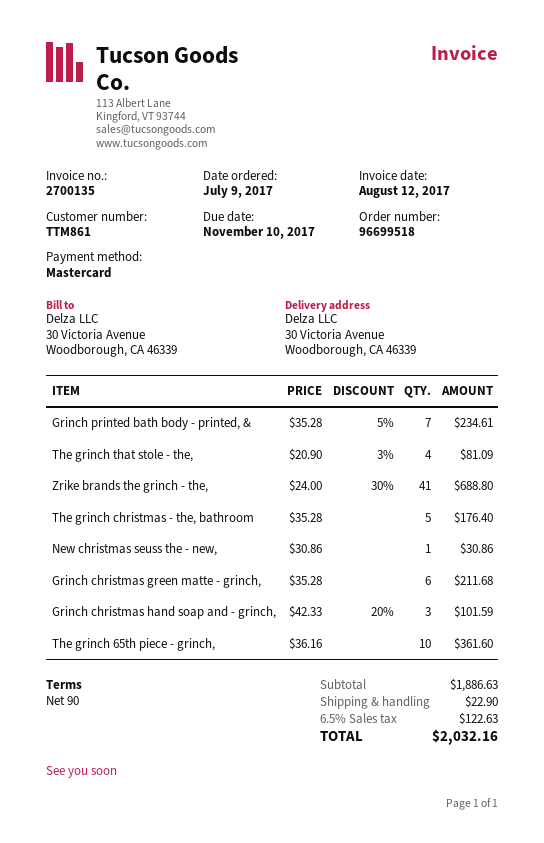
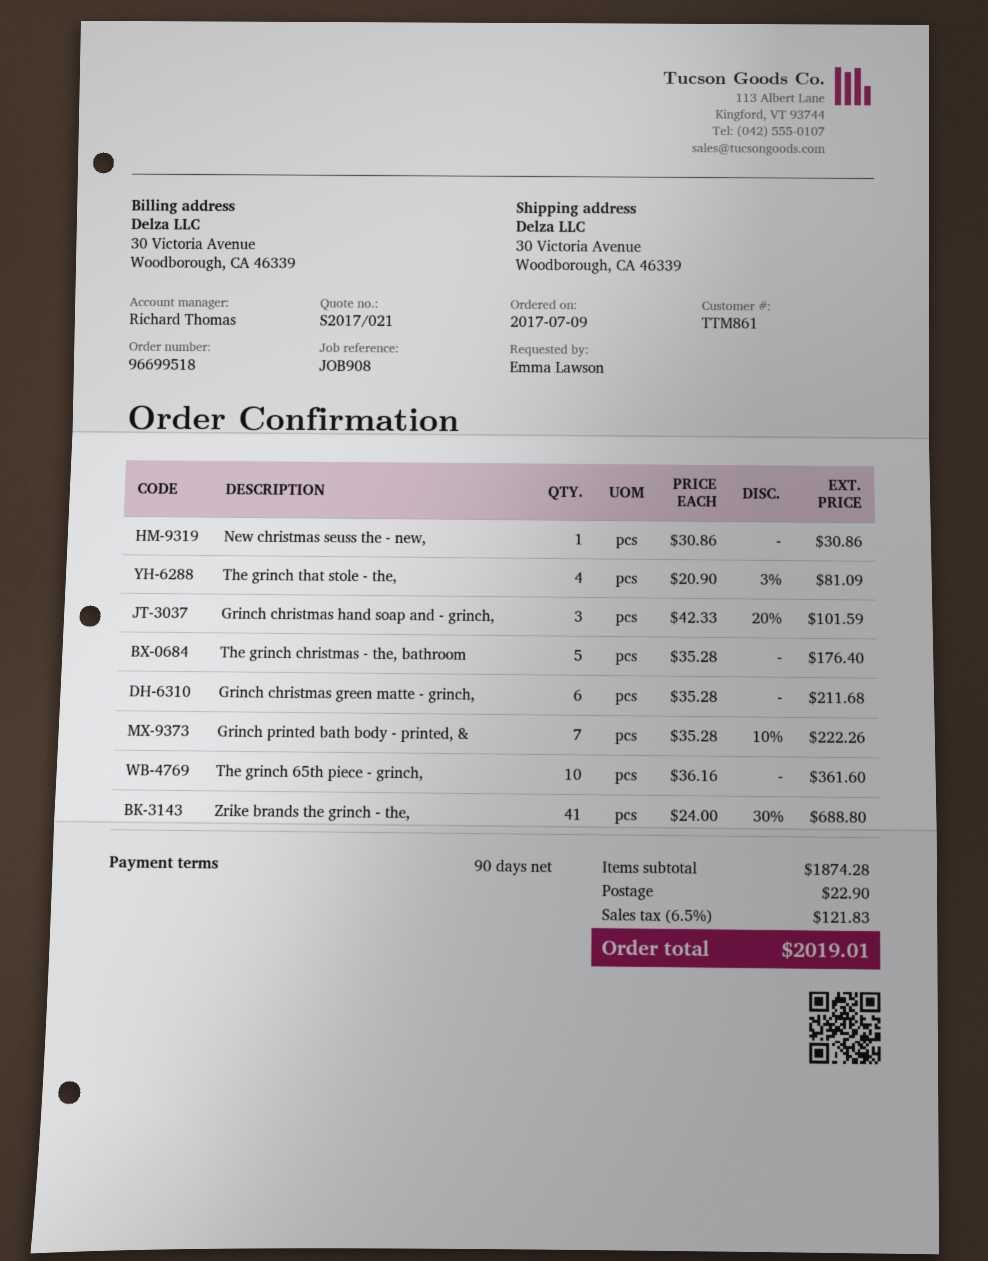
Grinch printed bath body - printed, &: 7 x 35.28 - 5% = 234.61 -> 7 x 35.28 - 10% = 222.26
subtotal: 1886.63 -> 1874.28
tax: 6.5% = 122.63 -> 6.5% = 121.83
total: 2032.16 -> 2019.01

